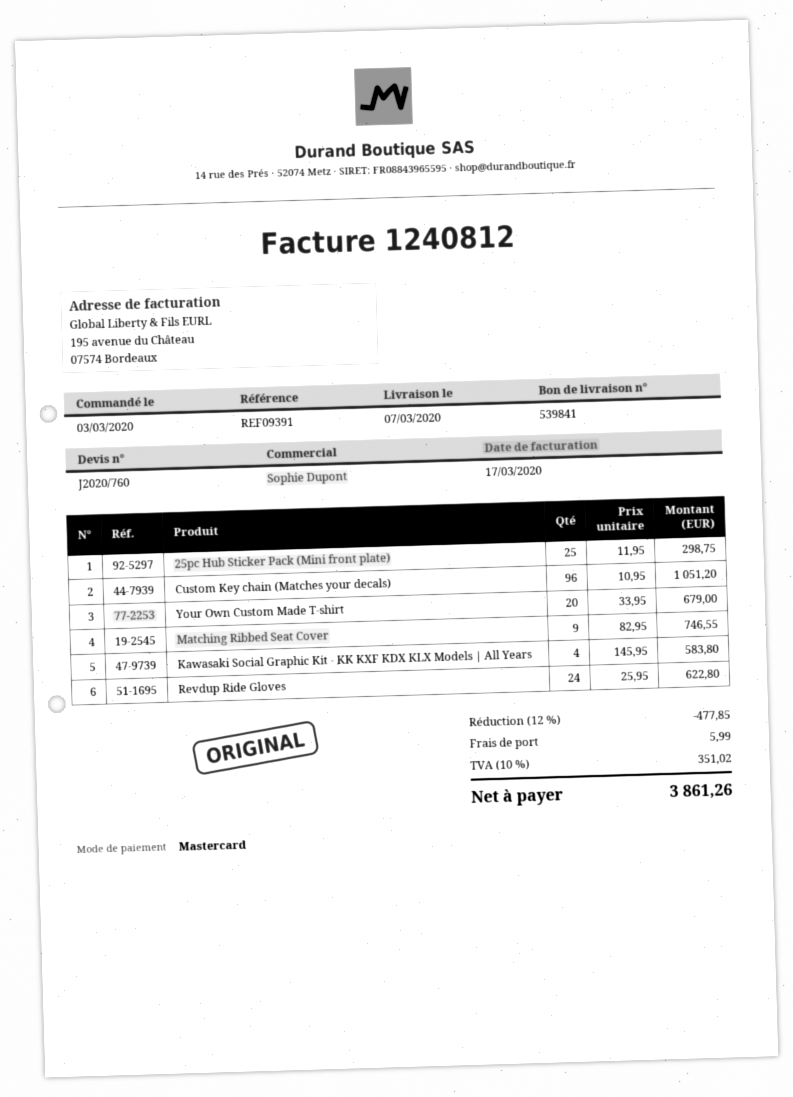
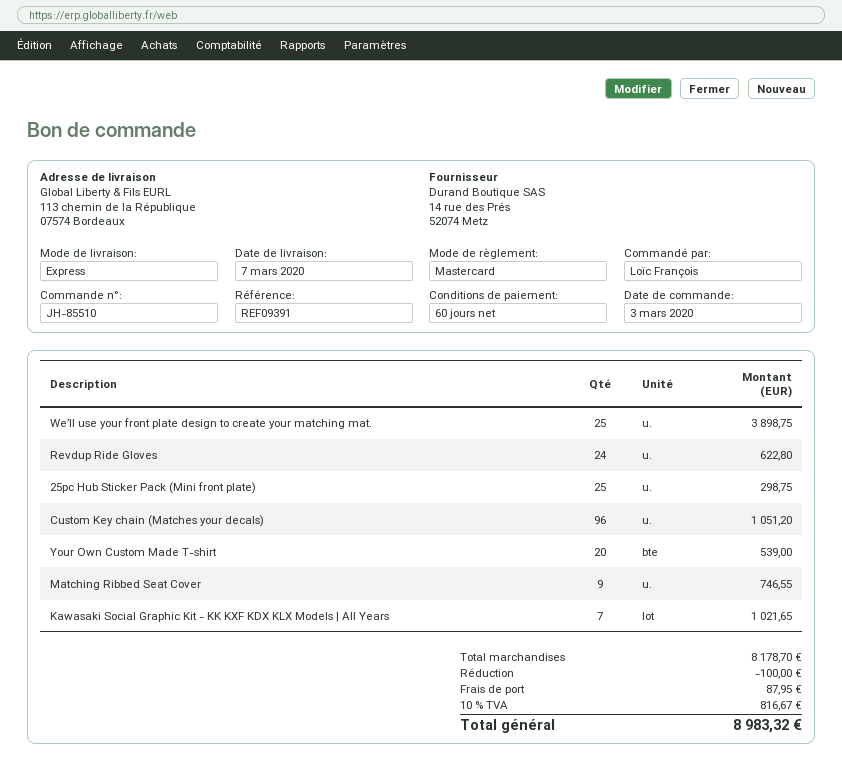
Your Own Custom Made T-shirt: 20 for 679.00 -> 20 for 539.00
Kawasaki Social Graphic Kit - KK KXF KDX KLX Models | All Years: 4 for 583.80 -> 7 for 1021.65
We’ll use your front plate design to create your matching mat.: none -> 25 for 3898.75
discount: 477.85 -> 100.00
shipping: 5.99 -> 87.95
tax: 10% = 351.02 -> 10% = 816.67
total: 3861.26 -> 8983.32

